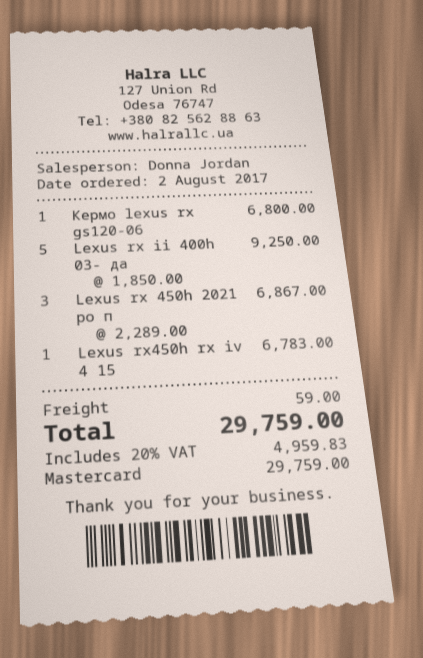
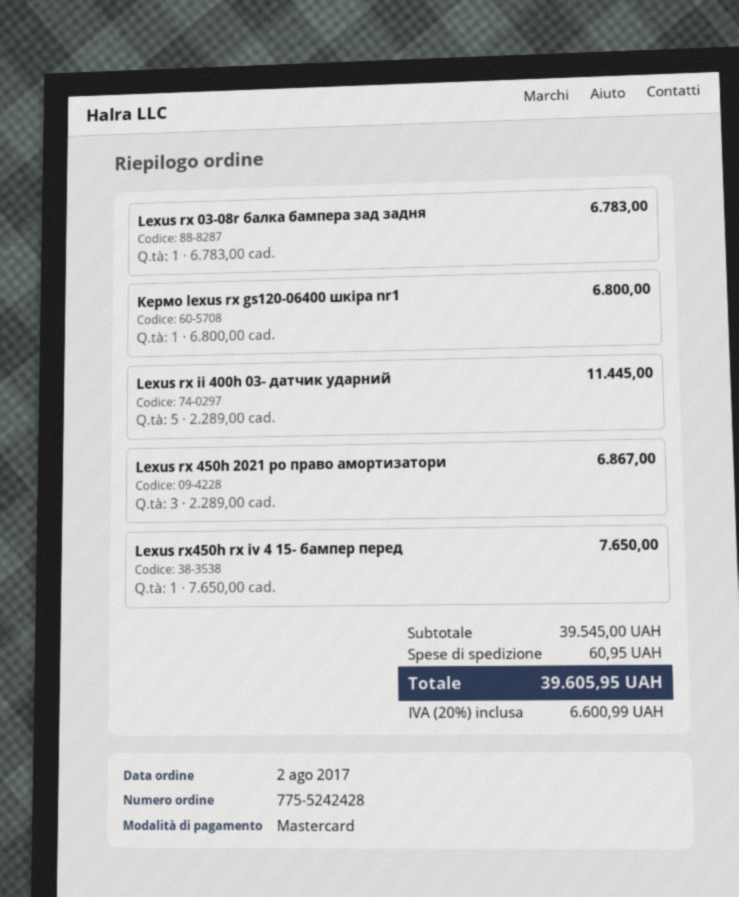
Lexus rx ii 400h 03- да: 5 x 1850.00 = 9250.00 -> 5 x 2289.00 = 11445.00
Lexus rx450h rx iv 4 15: 1 x 6783.00 = 6783.00 -> 1 x 7650.00 = 7650.00
Lexus rx 03-08r балка бампера зад задня: none -> 1 x 6783.00 = 6783.00
shipping: 59.00 -> 60.95
tax: 20% = 4959.83 -> 20% = 6600.99
total: 29759.00 -> 39605.95

